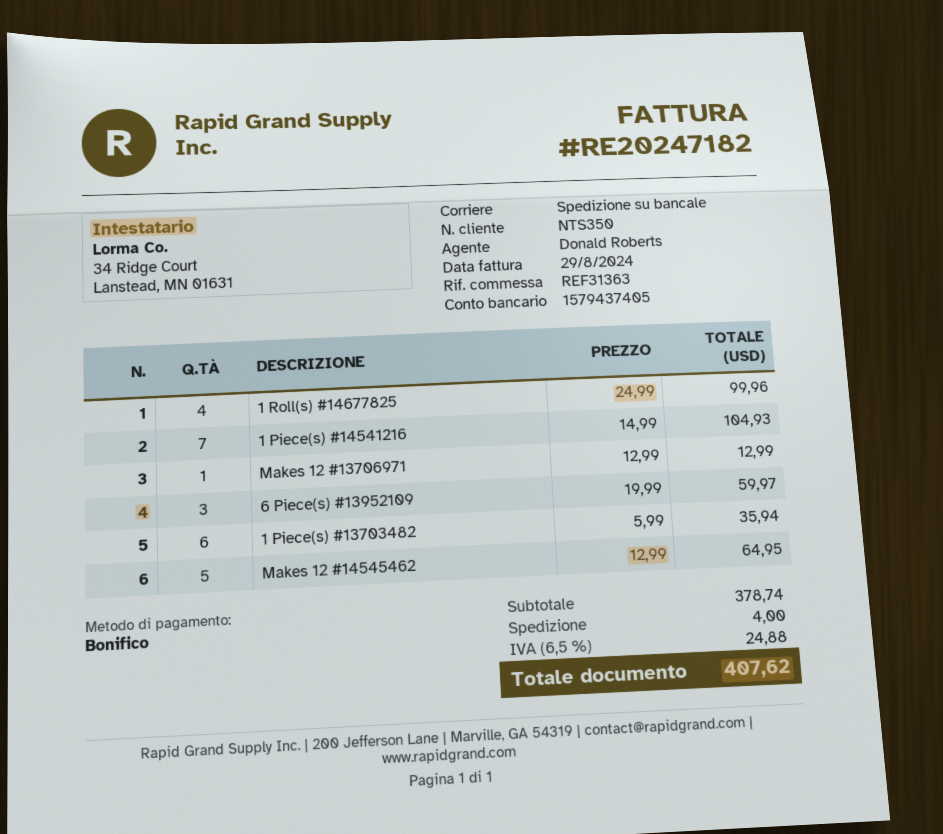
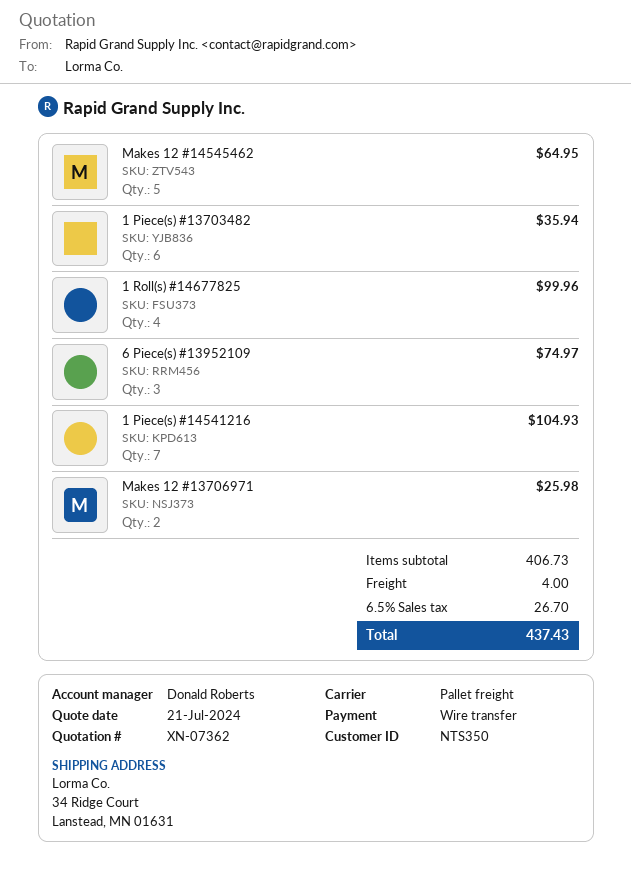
Makes 12 #13706971: 1 for 12.99 -> 2 for 25.98
6 Piece(s) #13952109: 3 for 59.97 -> 3 for 74.97
subtotal: 378.74 -> 406.73
tax: 6.5% = 24.88 -> 6.5% = 26.70
total: 407.62 -> 437.43

